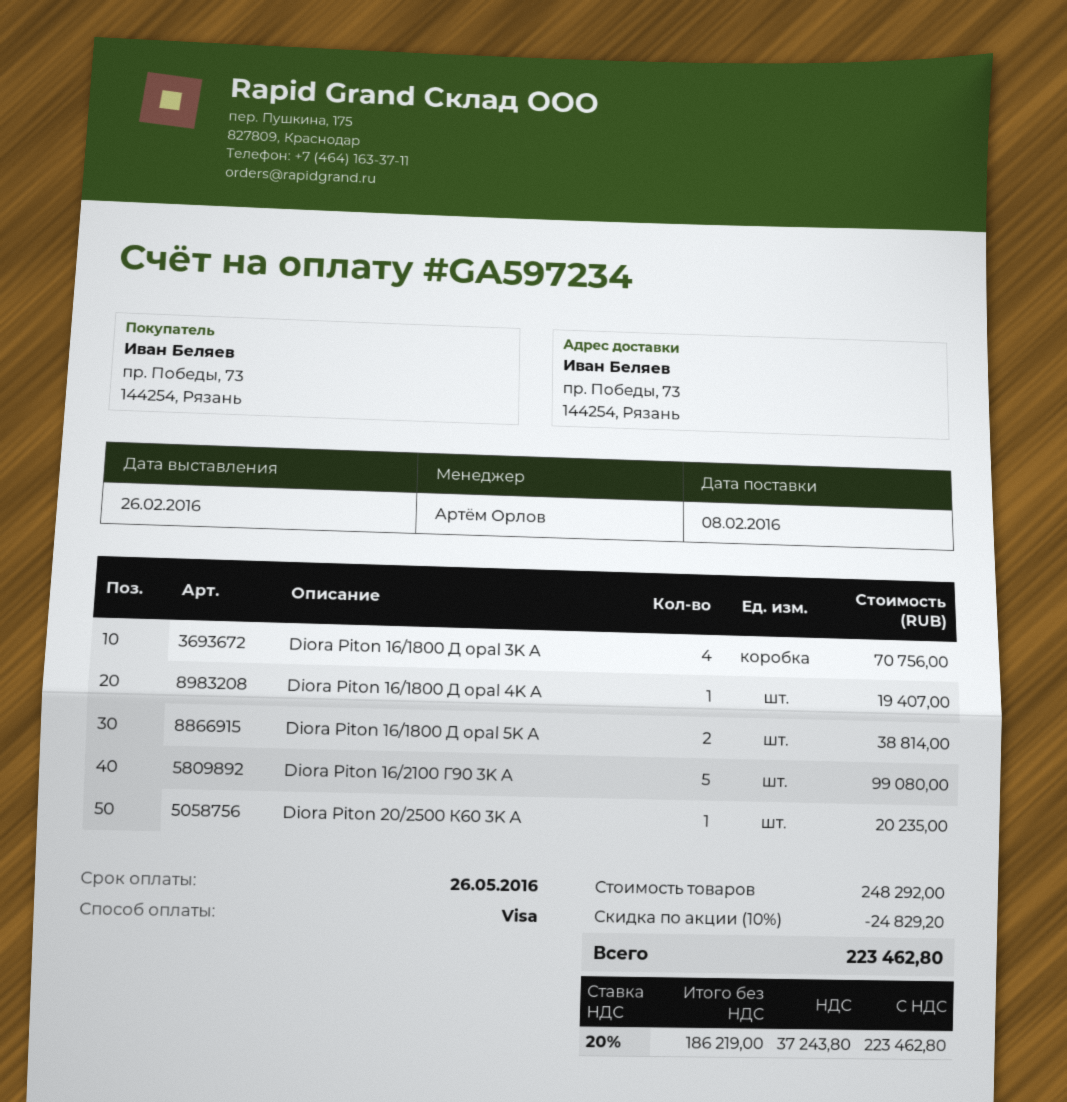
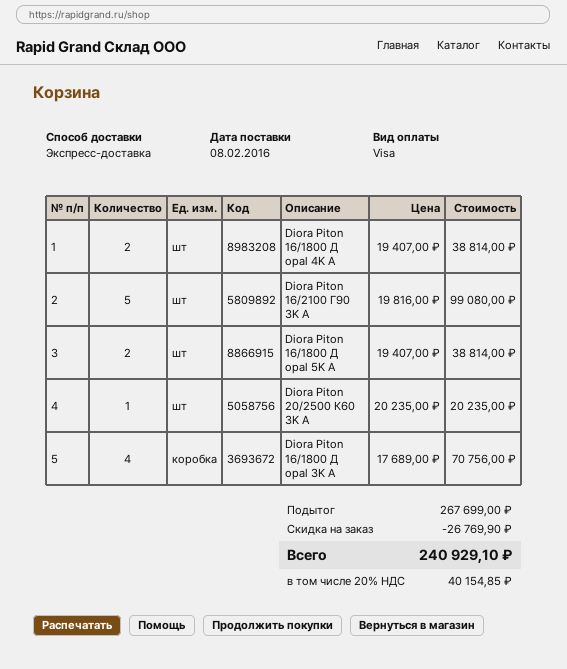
Diora Piton 16/1800 Д opal 4K А: 1 for 19407.00 -> 2 for 38814.00
subtotal: 248292.00 -> 267699.00
discount: 24829.20 -> 26769.90
tax: 20% = 37243.80 -> 20% = 40154.85
total: 223462.80 -> 240929.10

